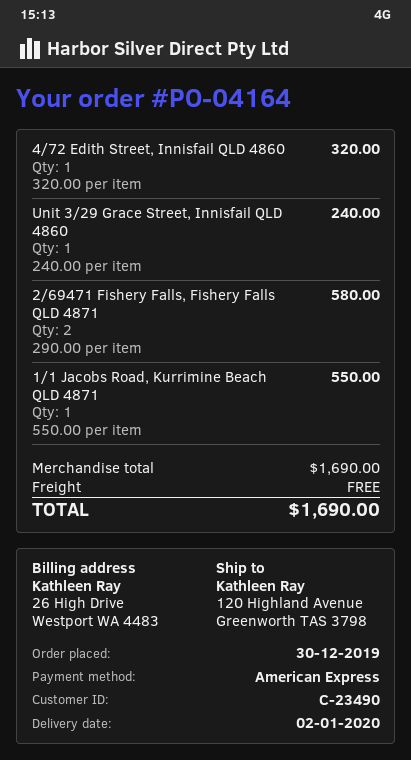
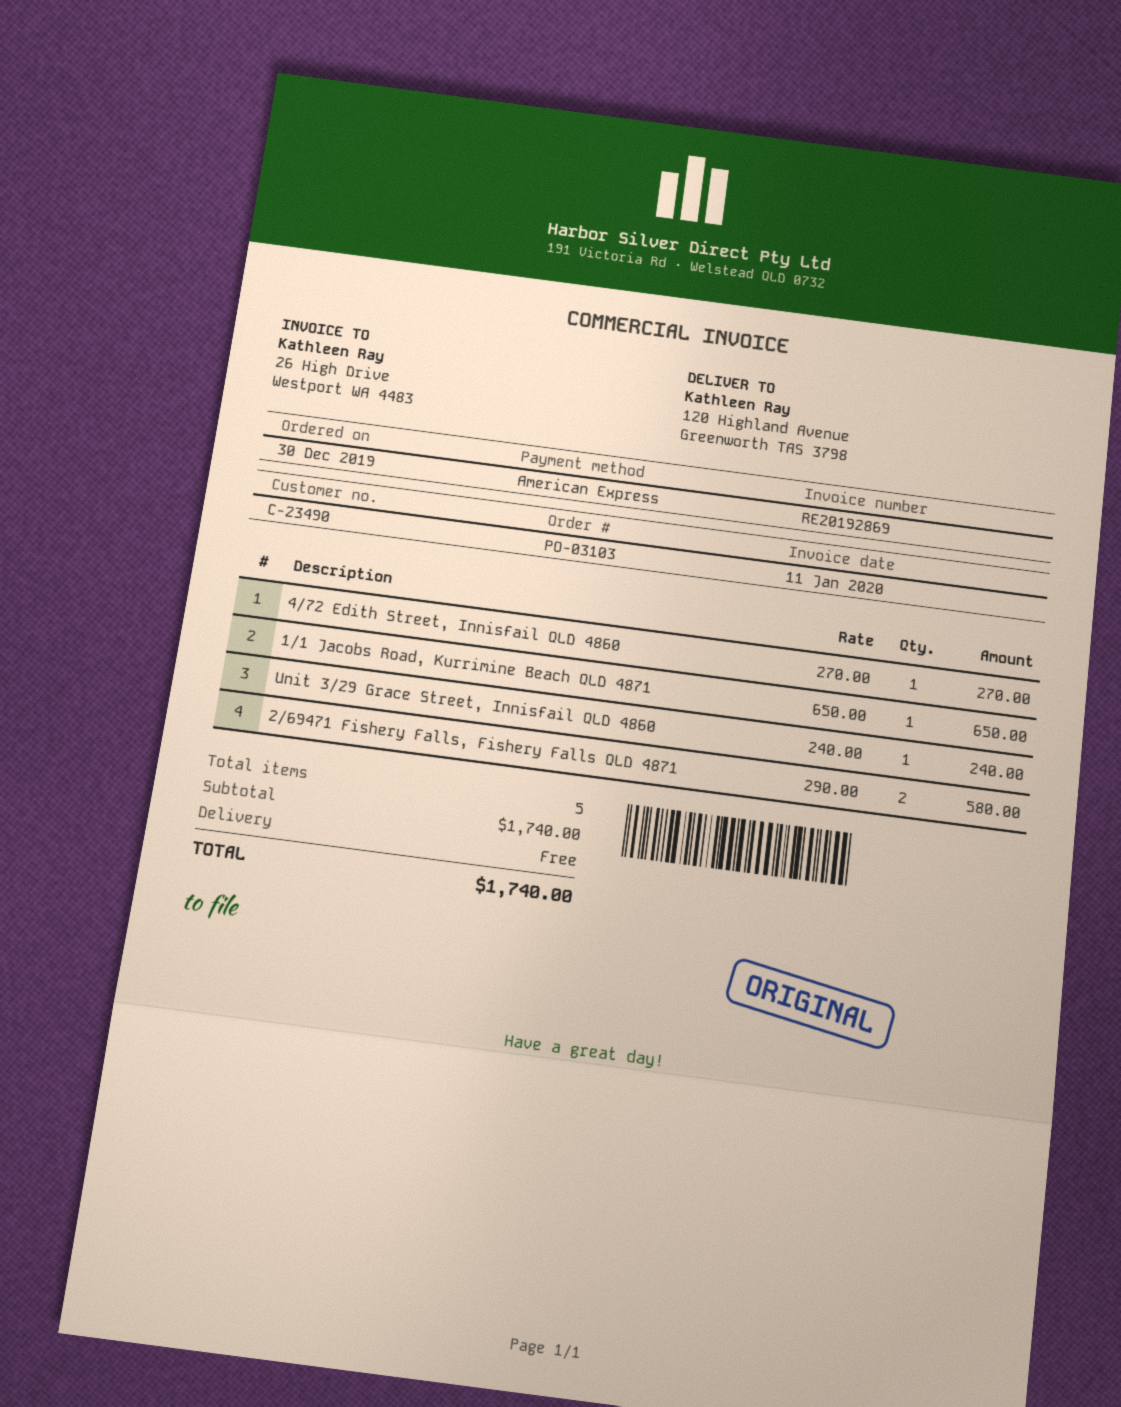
order number: PO-04164 -> PO-03103
4/72 Edith Street, Innisfail QLD 4860: 1 x 320.00 = 320.00 -> 1 x 270.00 = 270.00
1/1 Jacobs Road, Kurrimine Beach QLD 4871: 1 x 550.00 = 550.00 -> 1 x 650.00 = 650.00
subtotal: 1690.00 -> 1740.00
total: 1690.00 -> 1740.00

